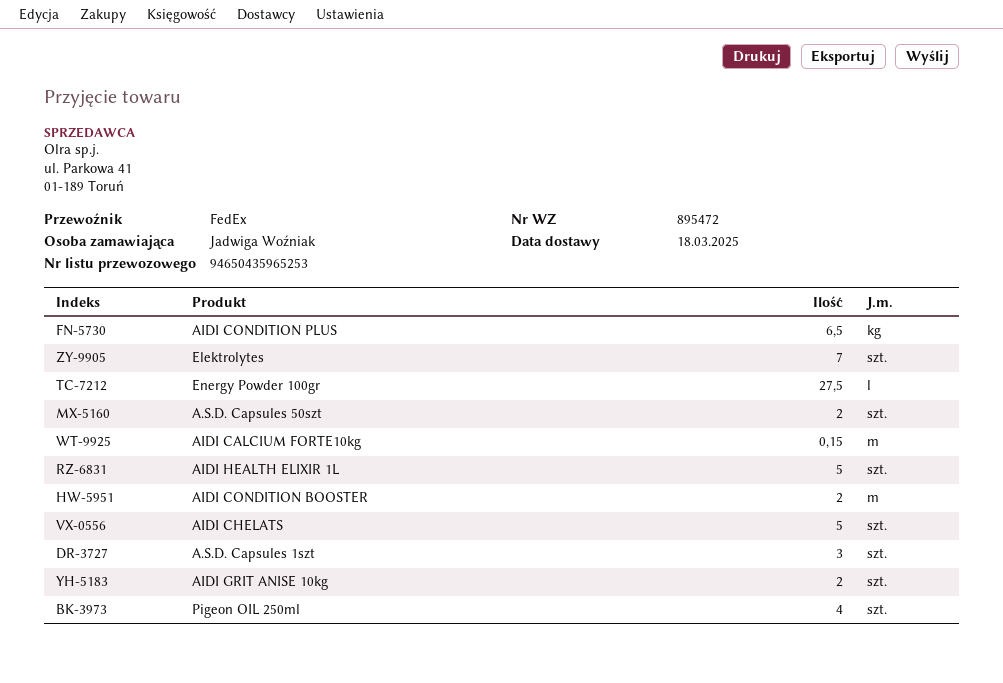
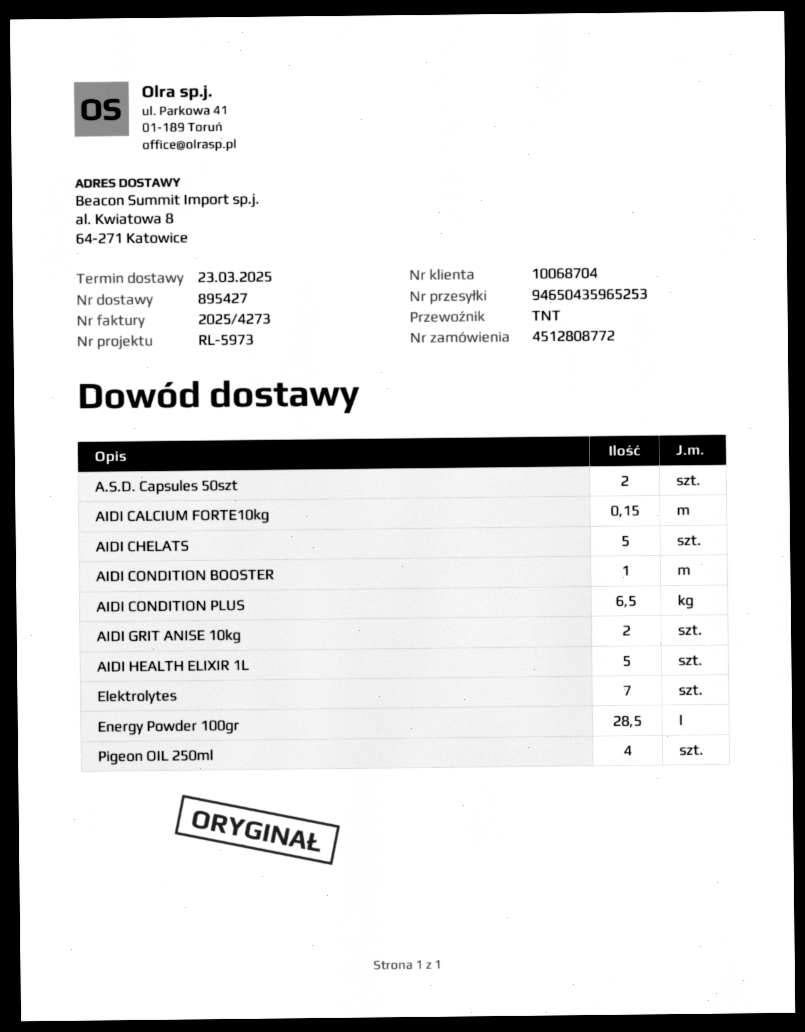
delivery note number: 895472 -> 895427
delivery date: 2025-03-18 -> 2025-03-23
shipping method: FedEx -> TNT
Energy Powder 100gr: 27.5 -> 28.5
AIDI CONDITION BOOSTER: 2 -> 1
A.S.D. Capsules 1szt: 3 -> none

